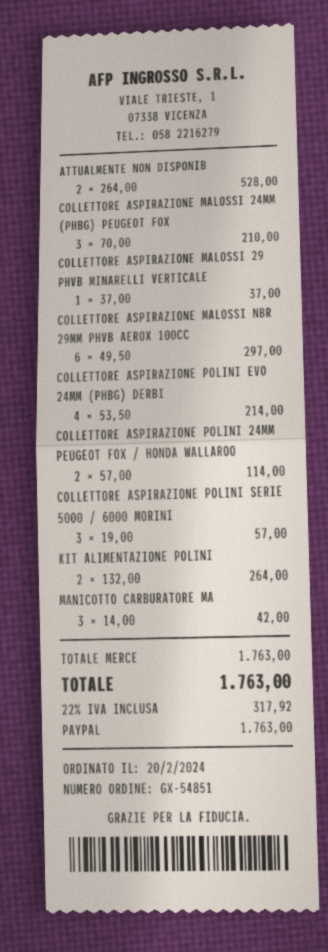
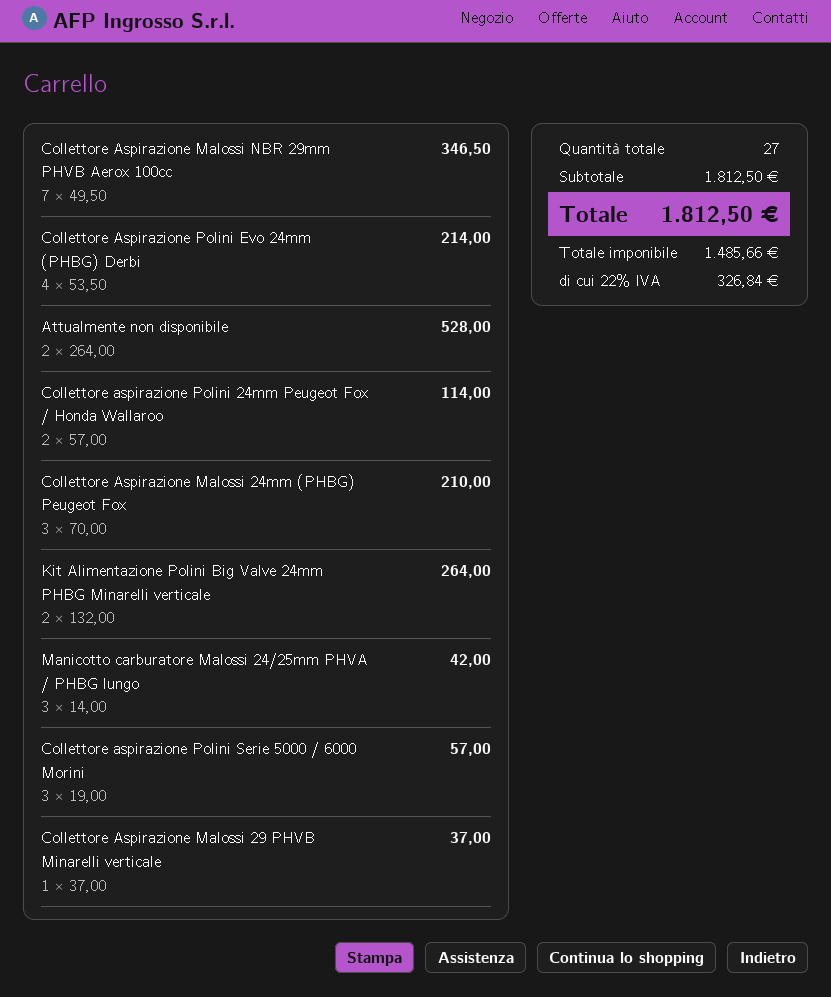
COLLETTORE ASPIRAZIONE MALOSSI NBR 29MM PHVB AEROX 100CC: 6 x 49.50 = 297.00 -> 7 x 49.50 = 346.50
subtotal: 1763.00 -> 1812.50
tax: 22% = 317.92 -> 22% = 326.84
total: 1763.00 -> 1812.50

